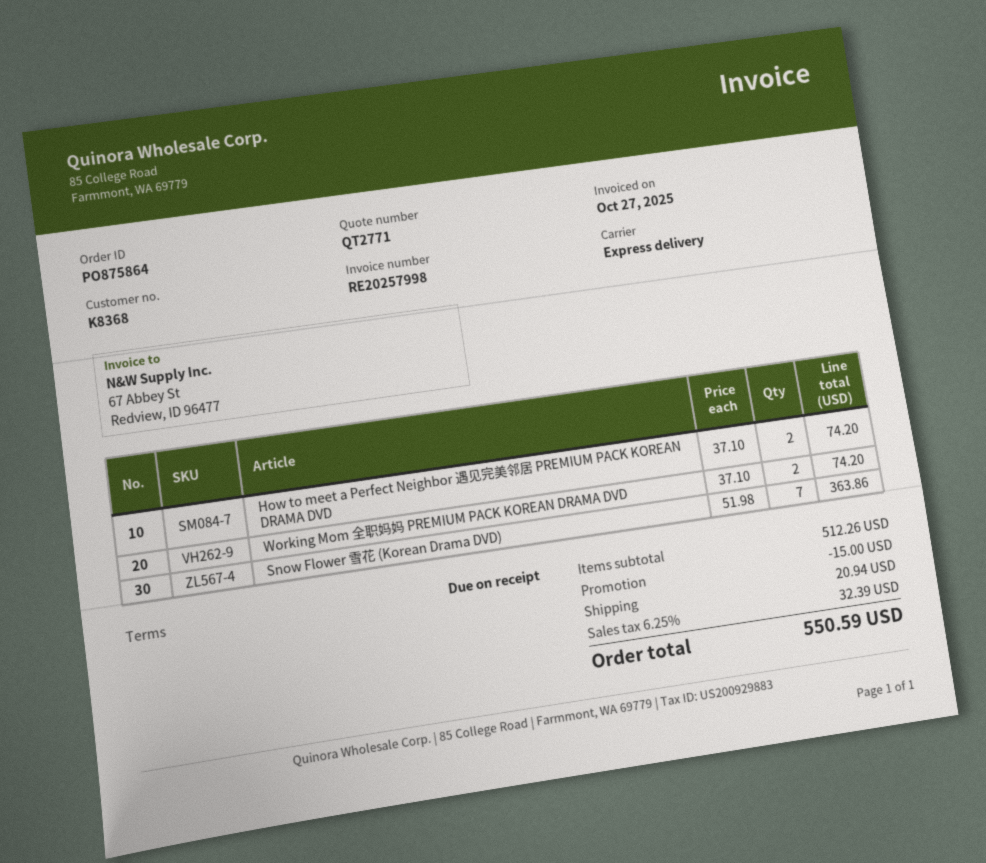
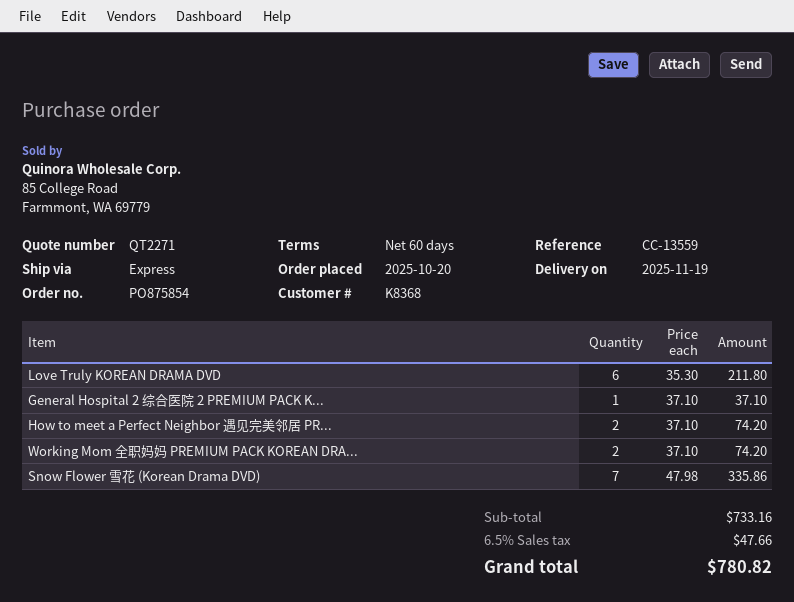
quote number: QT2771 -> QT2271
order number: PO875864 -> PO875854
payment terms: on receipt -> 60 days
Snow Flower 雪花 (Korean Drama DVD): 7 x 51.98 = 363.86 -> 7 x 47.98 = 335.86
Love Truly KOREAN DRAMA DVD: none -> 6 x 35.30 = 211.80
General Hospital 2 综合医院 2 PREMIUM PACK K...: none -> 1 x 37.10 = 37.10
subtotal: 512.26 -> 733.16
discount: 15.00 -> none
shipping: 20.94 -> none
tax: 6.25% = 32.39 -> 6.5% = 47.66
total: 550.59 -> 780.82

